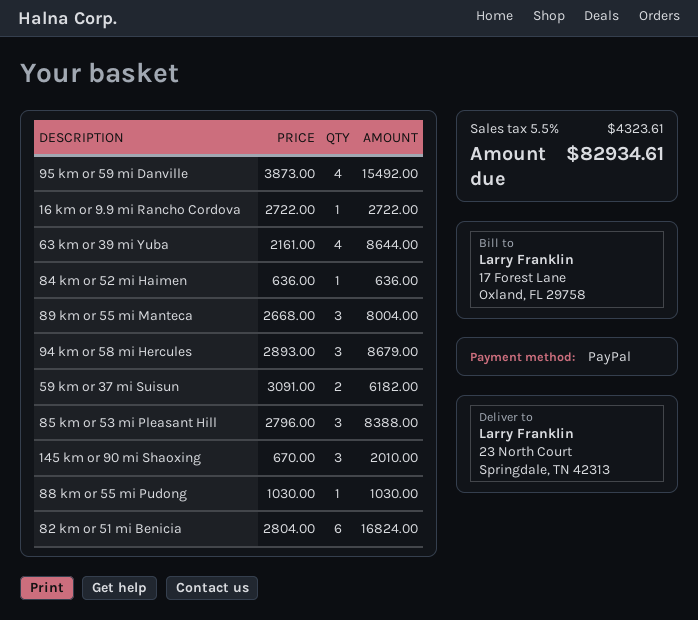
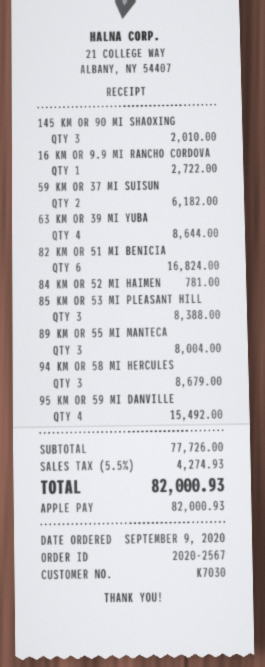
payment method: PayPal -> Apple Pay
84 km or 52 mi Haimen: 1 for 636.00 -> 1 for 781.00
88 km or 55 mi Pudong: 1 for 1030.00 -> none
tax: 5.5% = 4323.61 -> 5.5% = 4274.93
total: 82934.61 -> 82000.93

